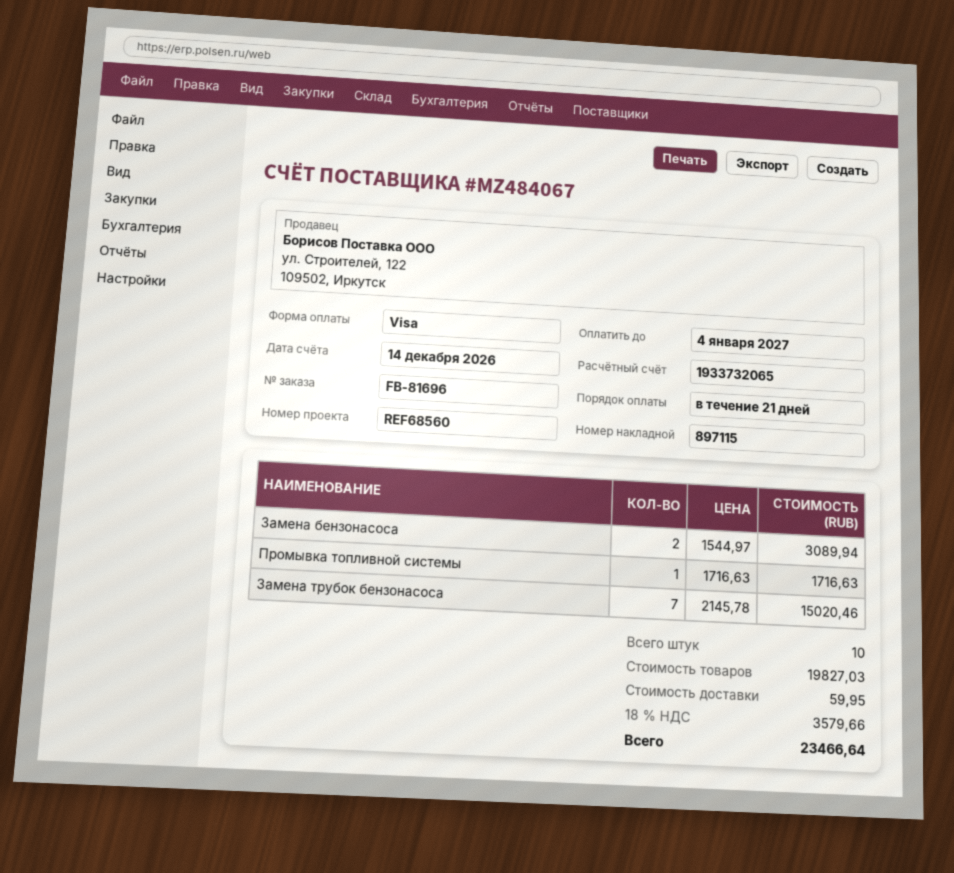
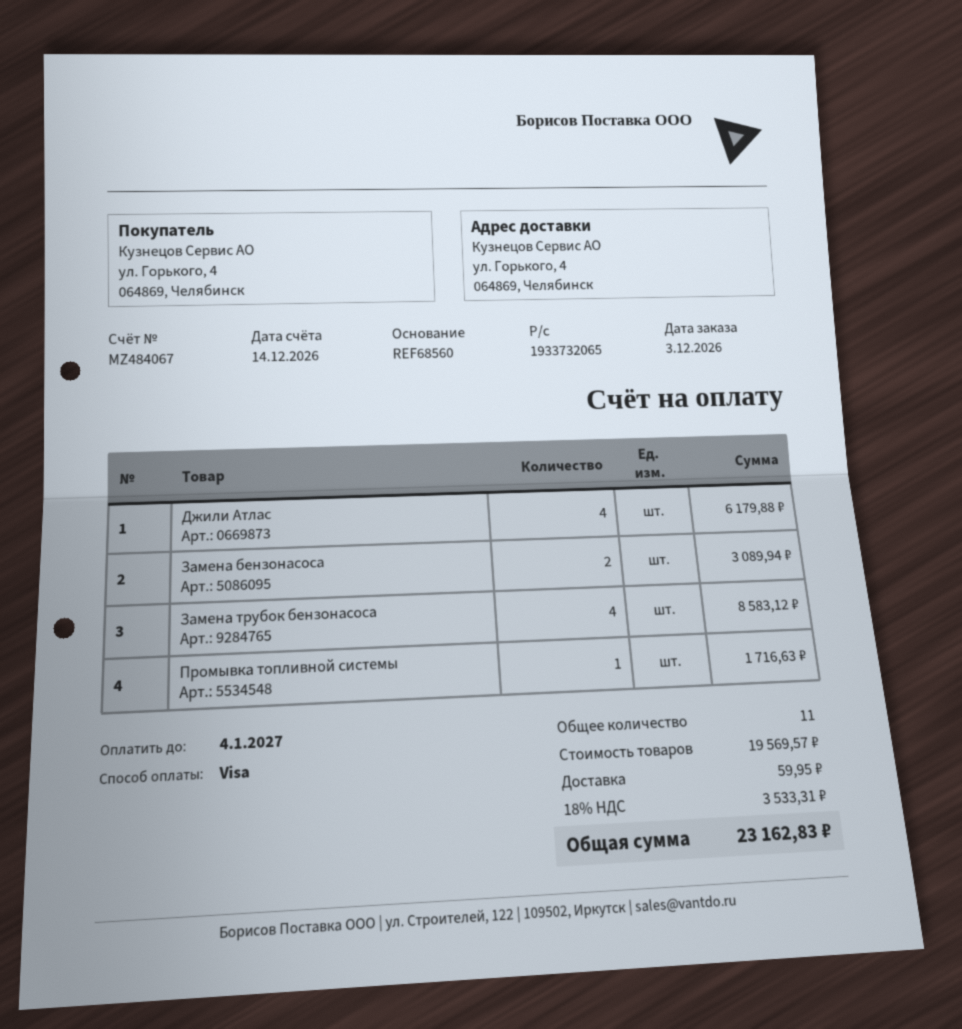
Замена трубок бензонасоса: 7 for 15020.46 -> 4 for 8583.12
Джили Атлас: none -> 4 for 6179.88
total quantity: 10 -> 11
subtotal: 19827.03 -> 19569.57
tax: 18% = 3579.66 -> 18% = 3533.31
total: 23466.64 -> 23162.83

